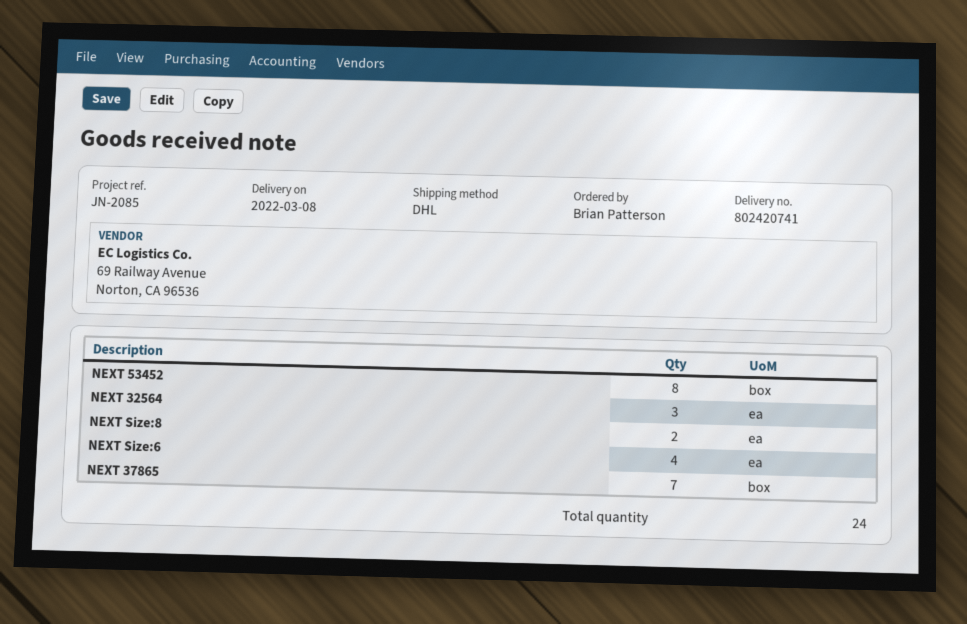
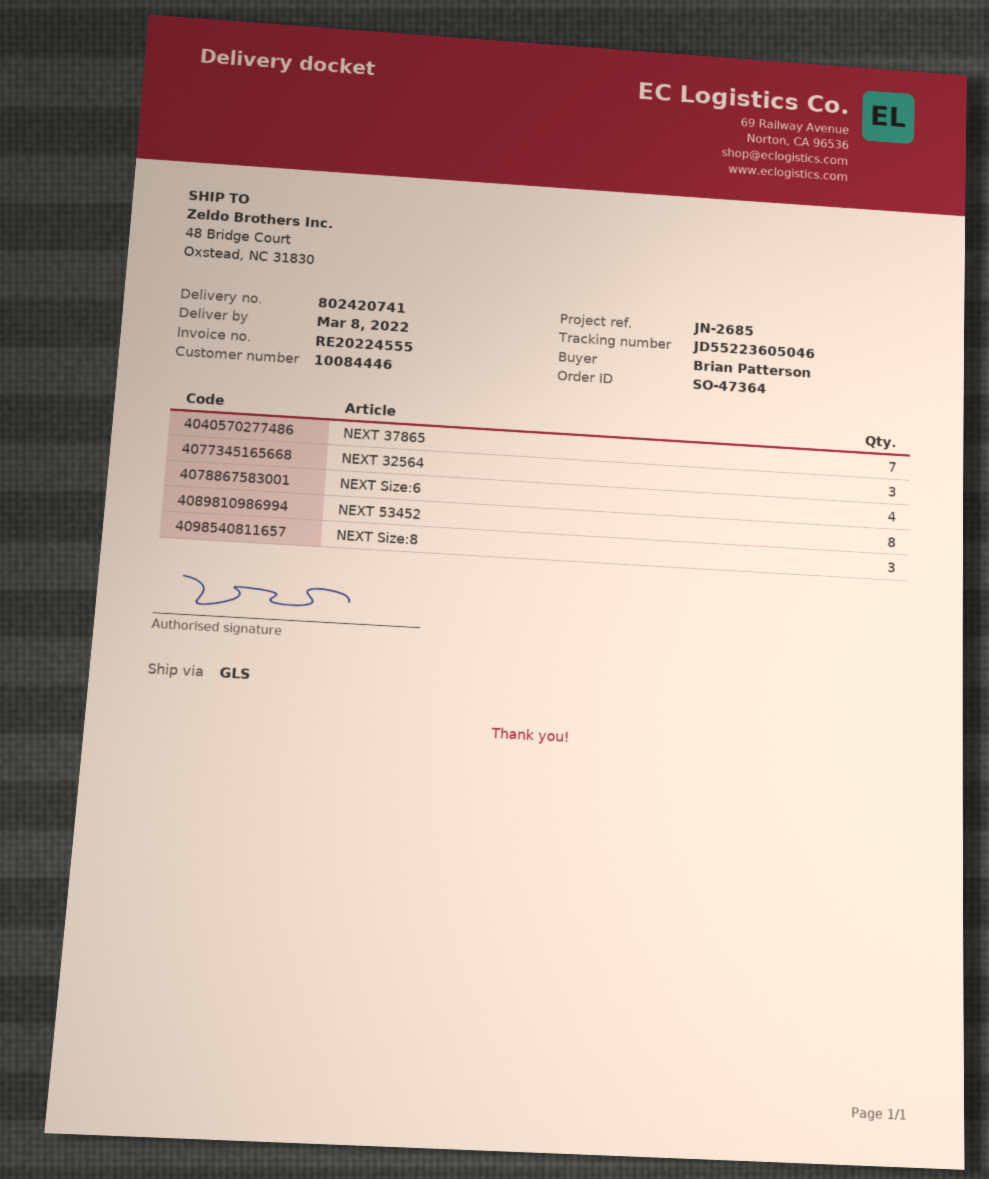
reference: JN-2085 -> JN-2685
shipping method: DHL -> GLS
NEXT Size:8: 2 -> 3

